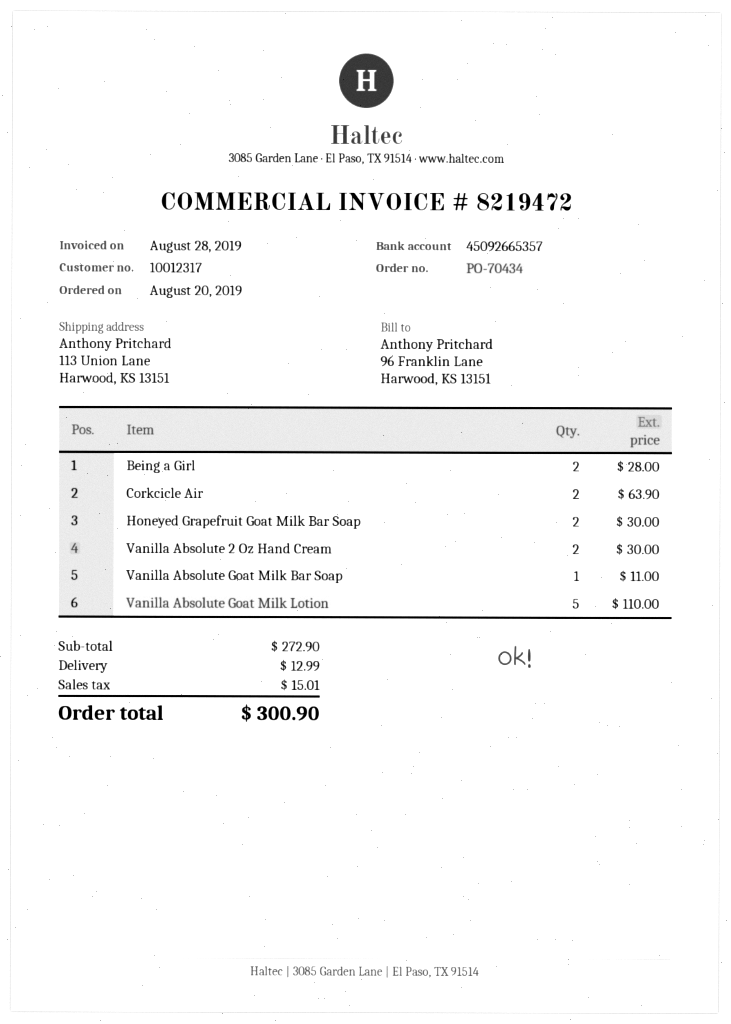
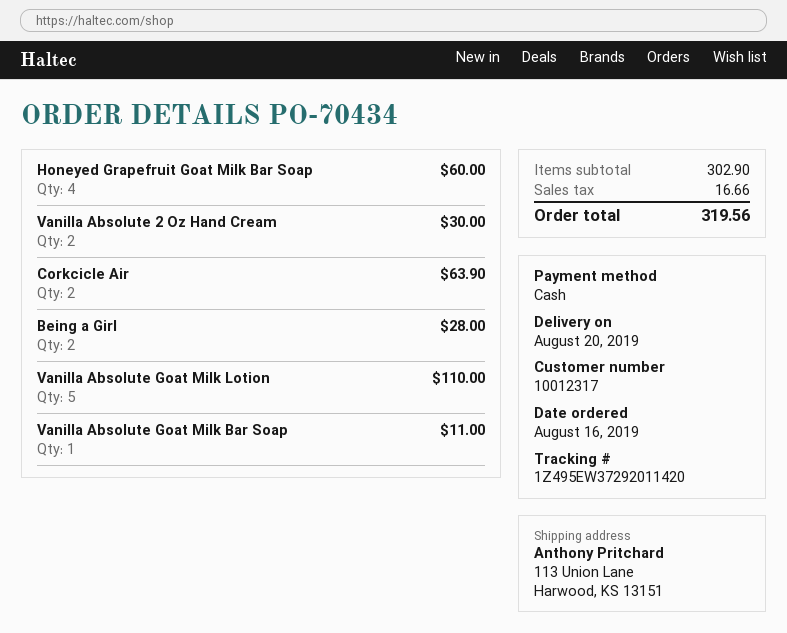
order date: 2019-08-20 -> 2019-08-16
Honeyed Grapefruit Goat Milk Bar Soap: 2 for 30.00 -> 4 for 60.00
subtotal: 272.90 -> 302.90
shipping: 12.99 -> none
tax: 15.01 -> 16.66
total: 300.90 -> 319.56

